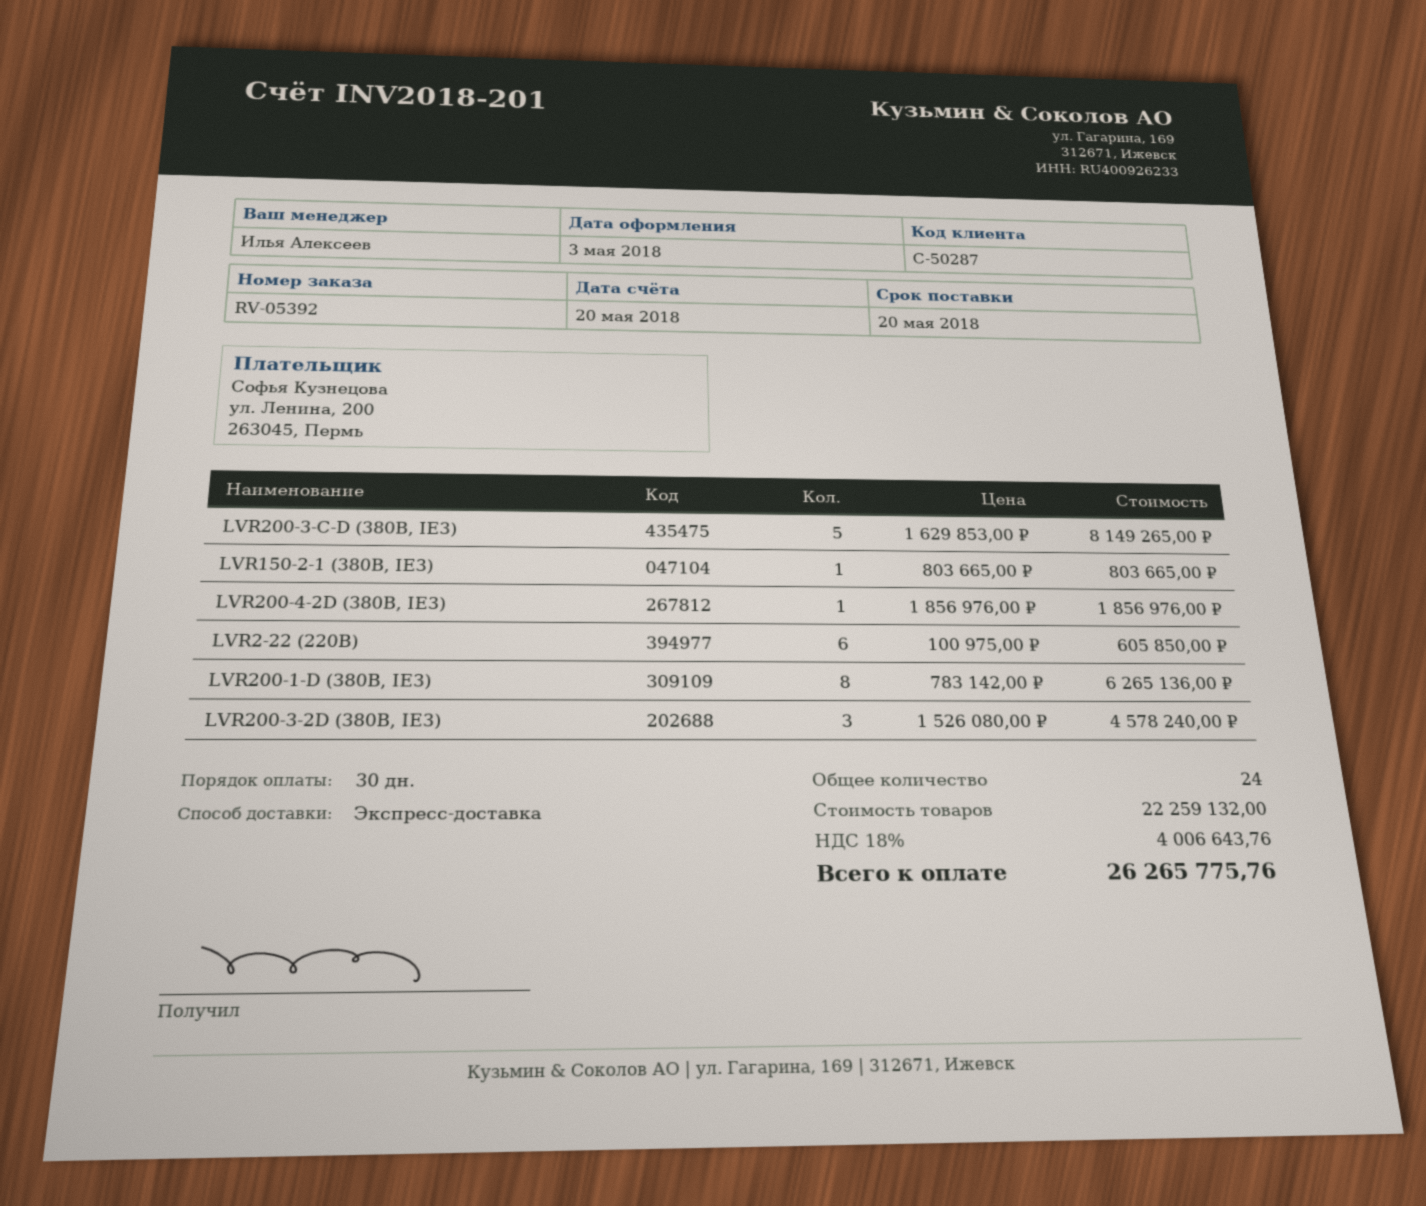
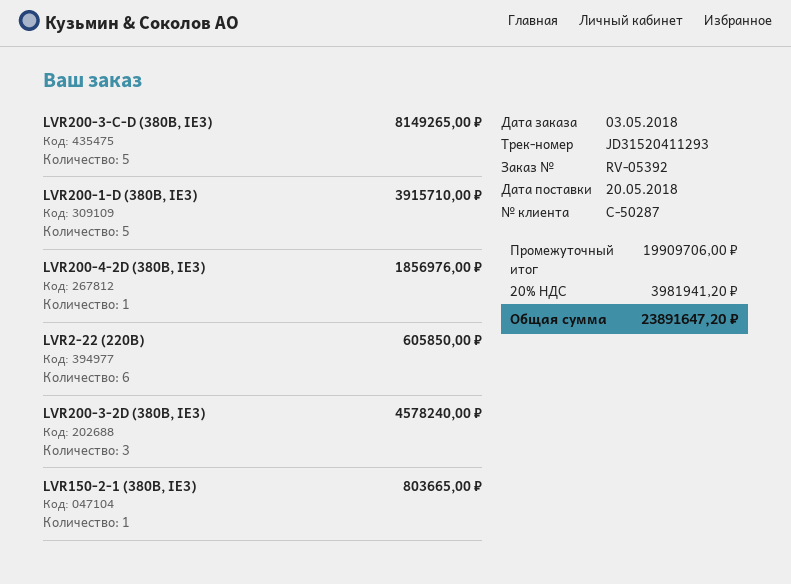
LVR200-1-D (380В, IE3): 8 for 6265136.00 -> 5 for 3915710.00
subtotal: 22259132.00 -> 19909706.00
tax: 18% = 4006643.76 -> 20% = 3981941.20
total: 26265775.76 -> 23891647.20

